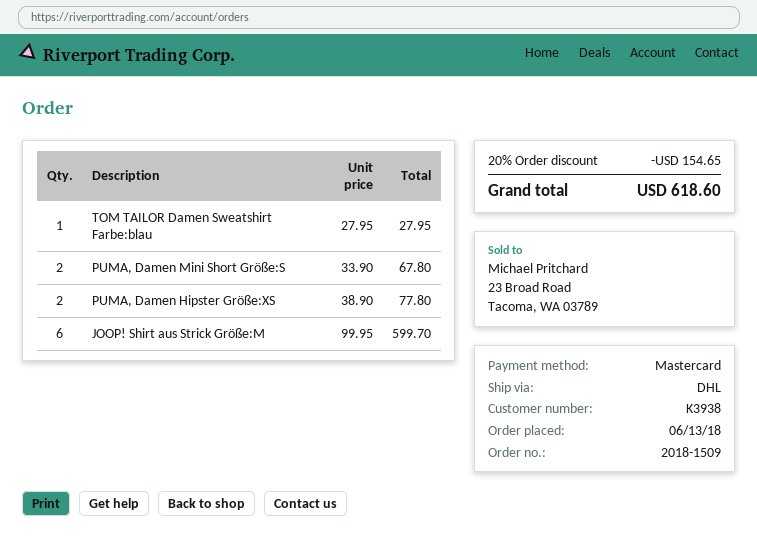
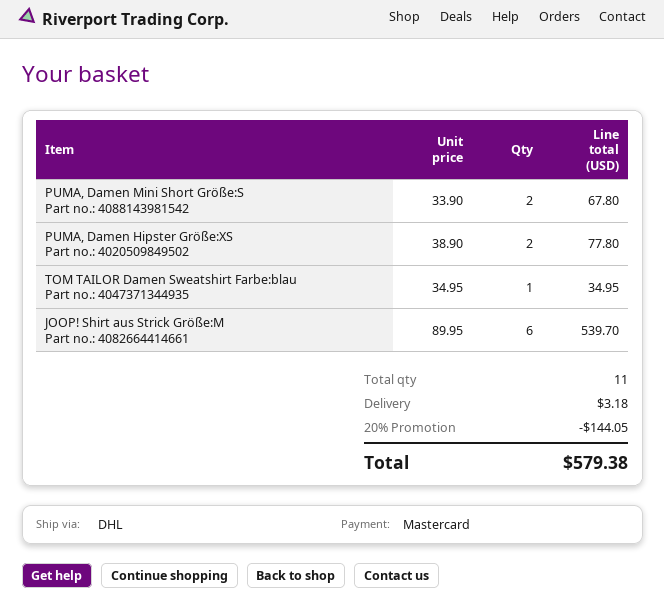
TOM TAILOR Damen Sweatshirt Farbe:blau: 1 x 27.95 = 27.95 -> 1 x 34.95 = 34.95
JOOP! Shirt aus Strick Größe:M: 6 x 99.95 = 599.70 -> 6 x 89.95 = 539.70
discount: 20% = 154.65 -> 20% = 144.05
shipping: none -> 3.18
total: 618.60 -> 579.38

